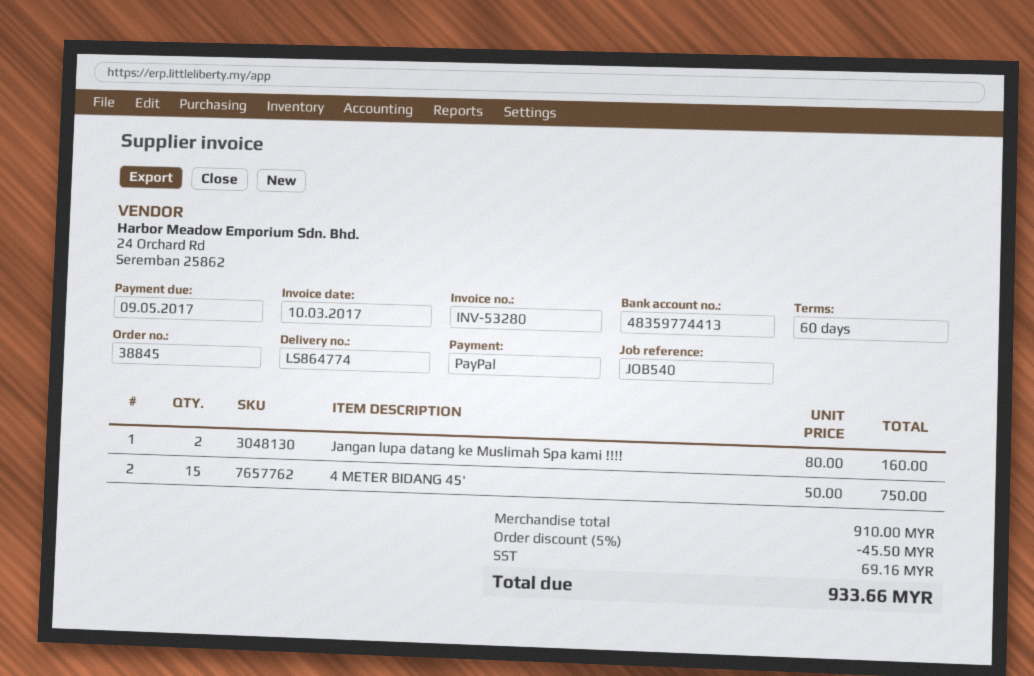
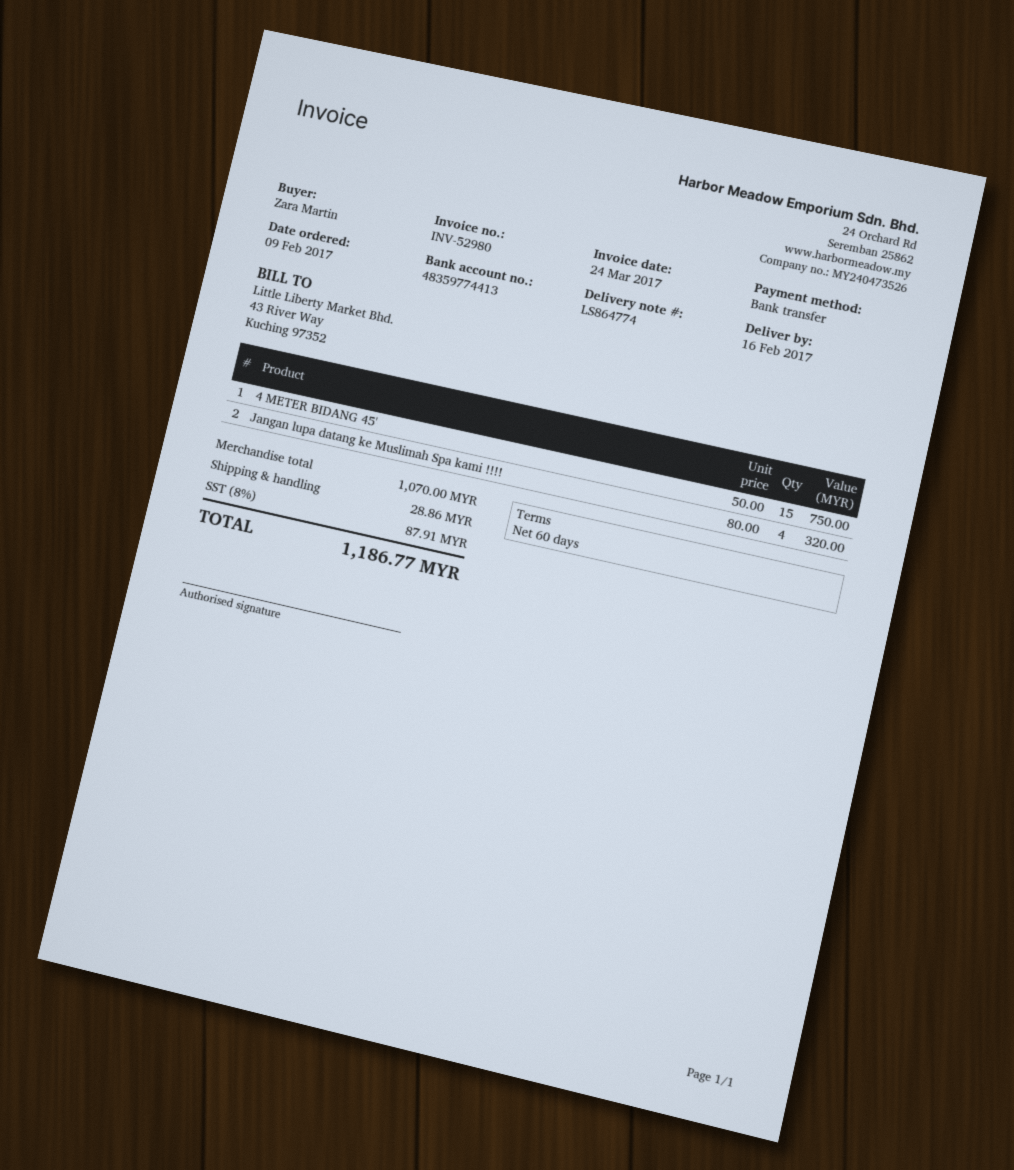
invoice number: INV-53280 -> INV-52980
invoice date: 2017-03-10 -> 2017-03-24
payment method: PayPal -> bank transfer
Jangan lupa datang ke Muslimah Spa kami !!!!: 2 x 80.00 = 160.00 -> 4 x 80.00 = 320.00
subtotal: 910.00 -> 1070.00
discount: 5% = 45.50 -> none
shipping: none -> 28.86
tax: 69.16 -> 87.91
total: 933.66 -> 1186.77

